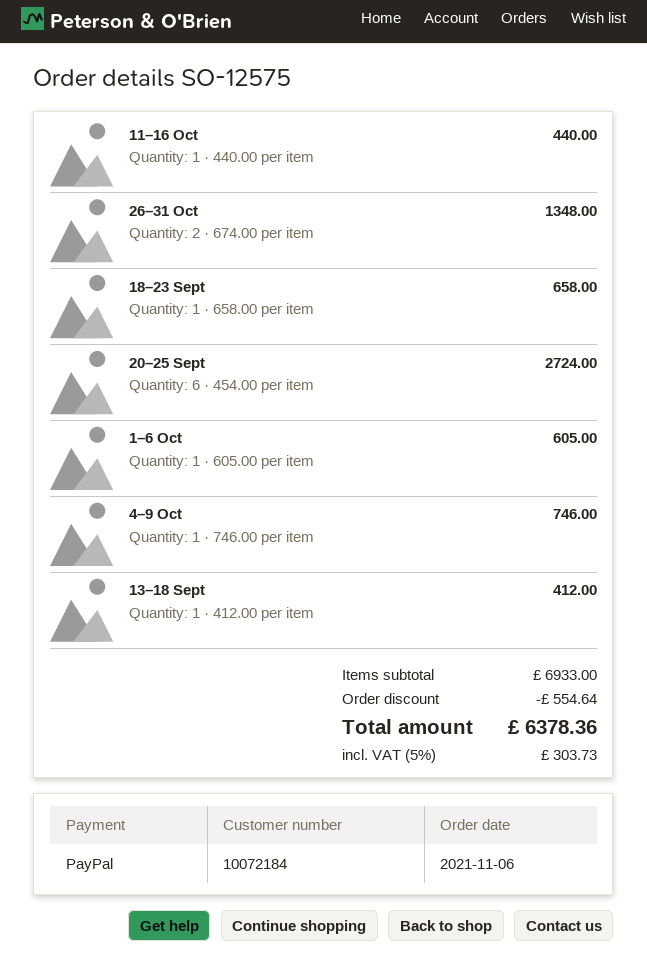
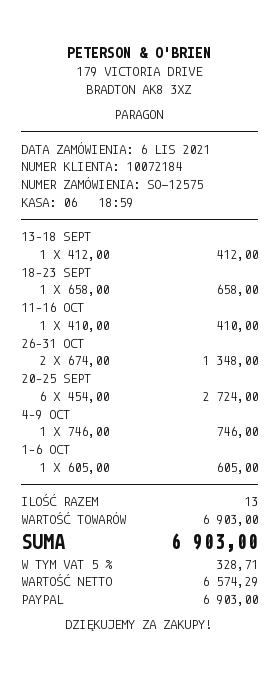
11–16 Oct: 1 x 440.00 = 440.00 -> 1 x 410.00 = 410.00
subtotal: 6933.00 -> 6903.00
discount: 554.64 -> none
tax: 5% = 303.73 -> 5% = 328.71
total: 6378.36 -> 6903.00

